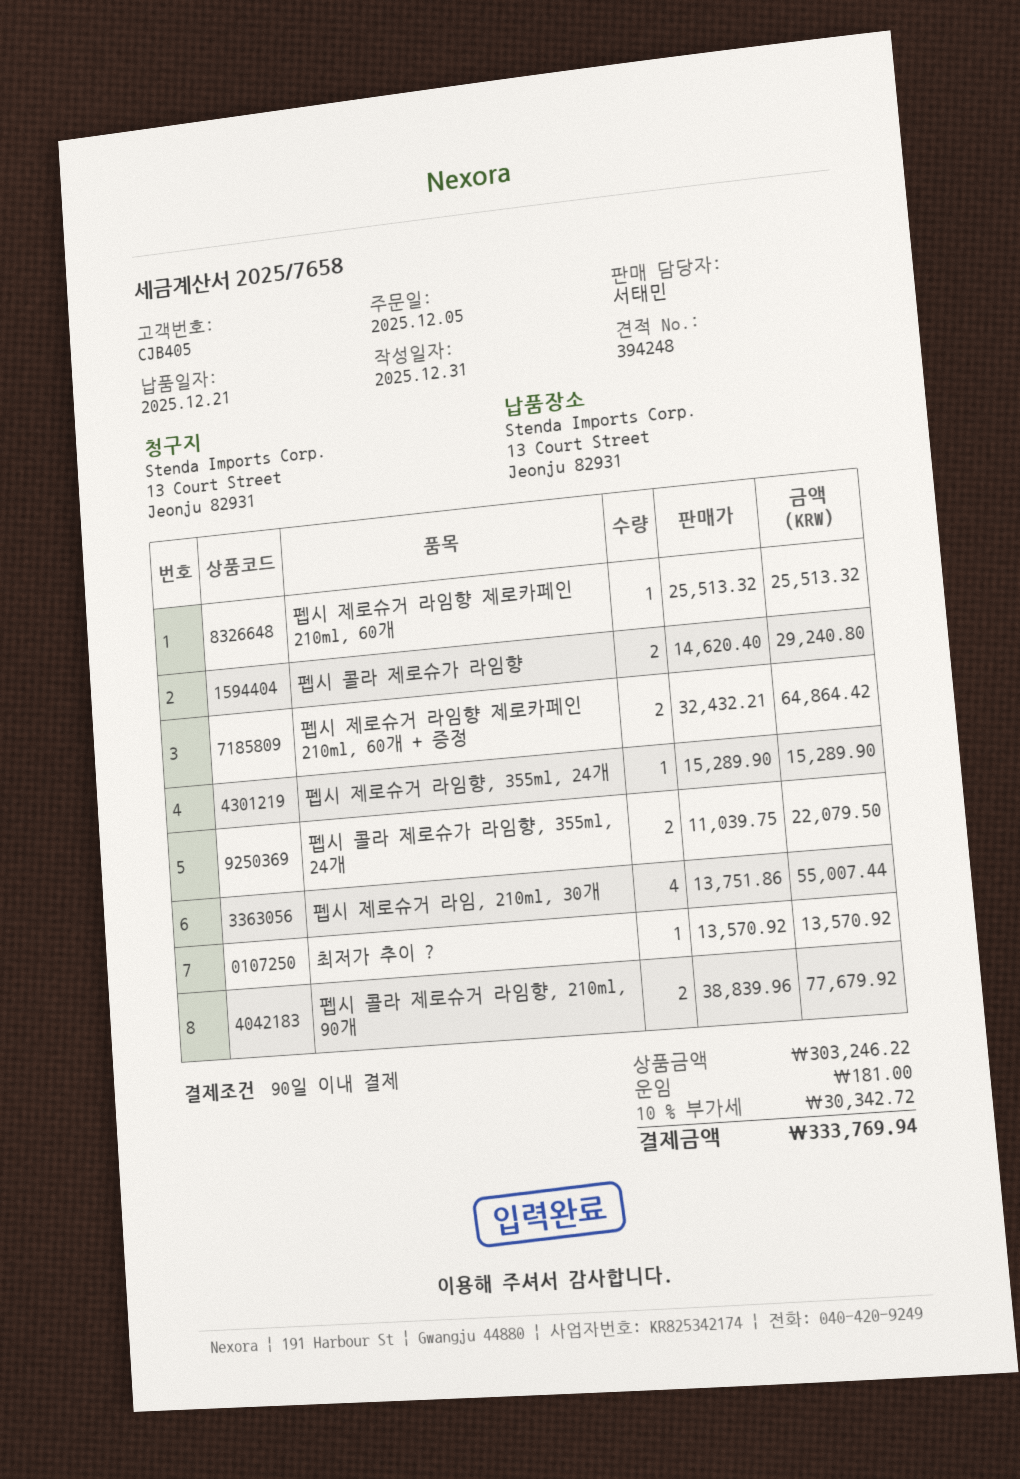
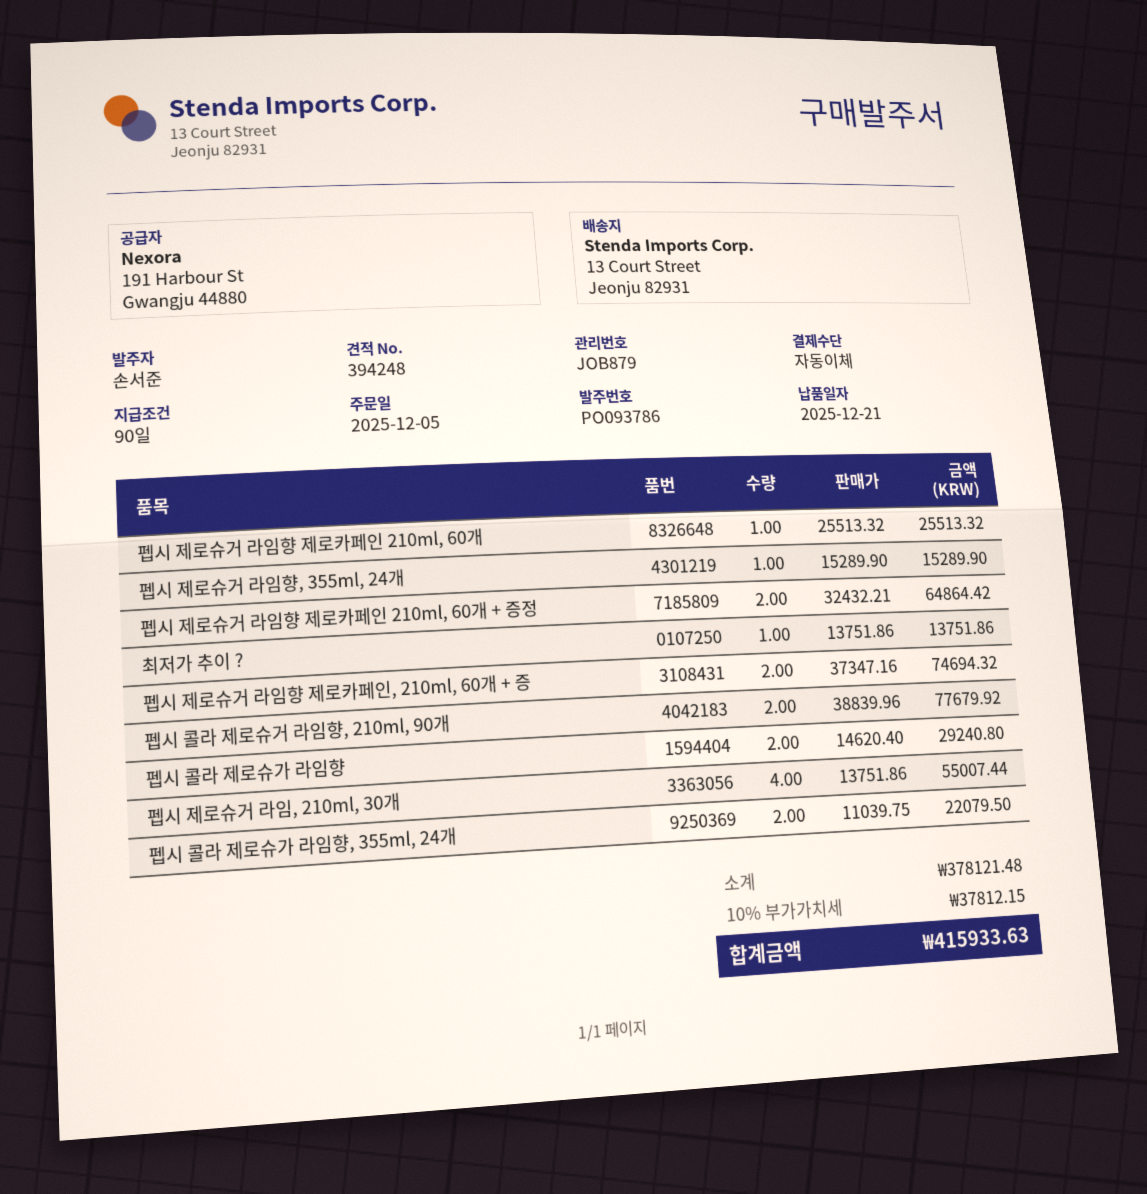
최저가 추이 ?: 1 x 13570.92 = 13570.92 -> 1 x 13751.86 = 13751.86
펩시 제로슈거 라임향 제로카페인, 210ml, 60개 + 증: none -> 2 x 37347.16 = 74694.32
subtotal: 303246.22 -> 378121.48
shipping: 181.00 -> none
tax: 10% = 30342.72 -> 10% = 37812.15
total: 333769.94 -> 415933.63

